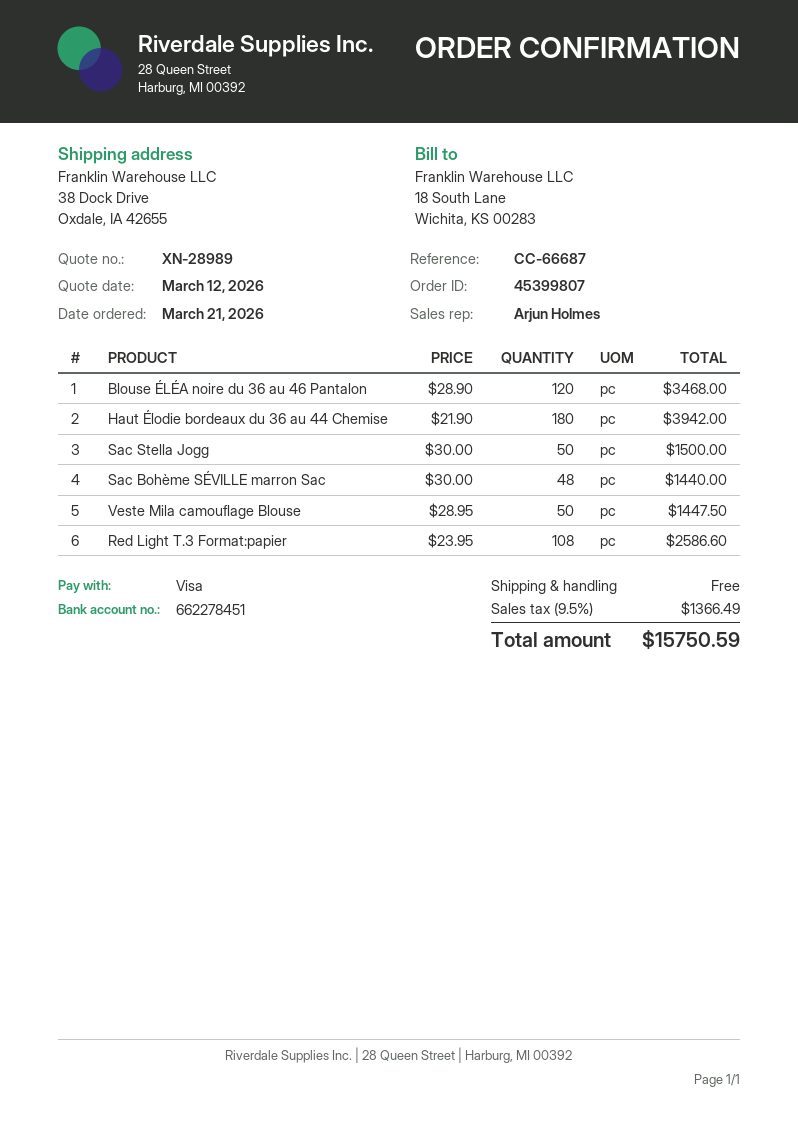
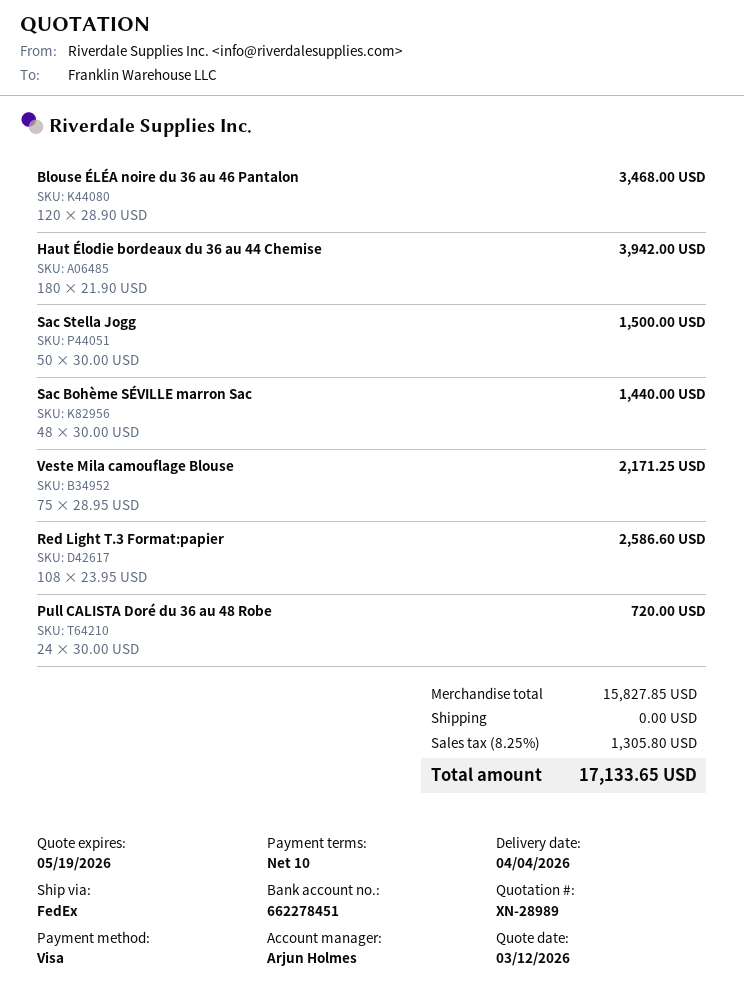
Veste Mila camouflage Blouse: 50 x 28.95 = 1447.50 -> 75 x 28.95 = 2171.25
Pull CALISTA Doré du 36 au 48 Robe: none -> 24 x 30.00 = 720.00
tax: 9.5% = 1366.49 -> 8.25% = 1305.80
total: 15750.59 -> 17133.65

